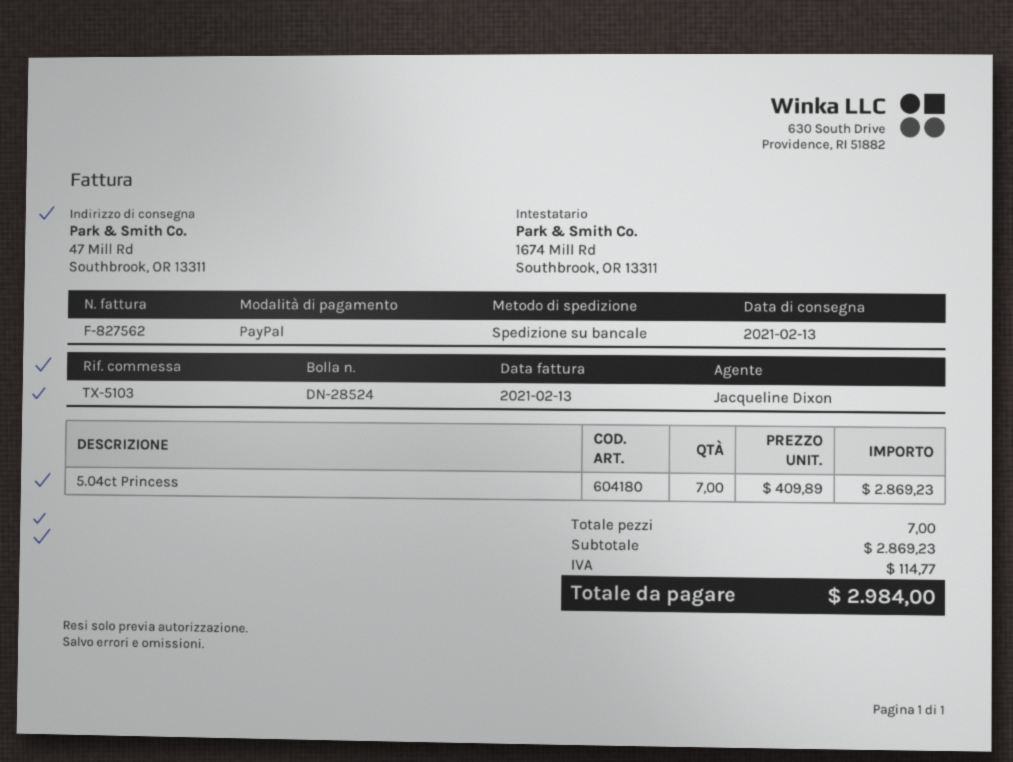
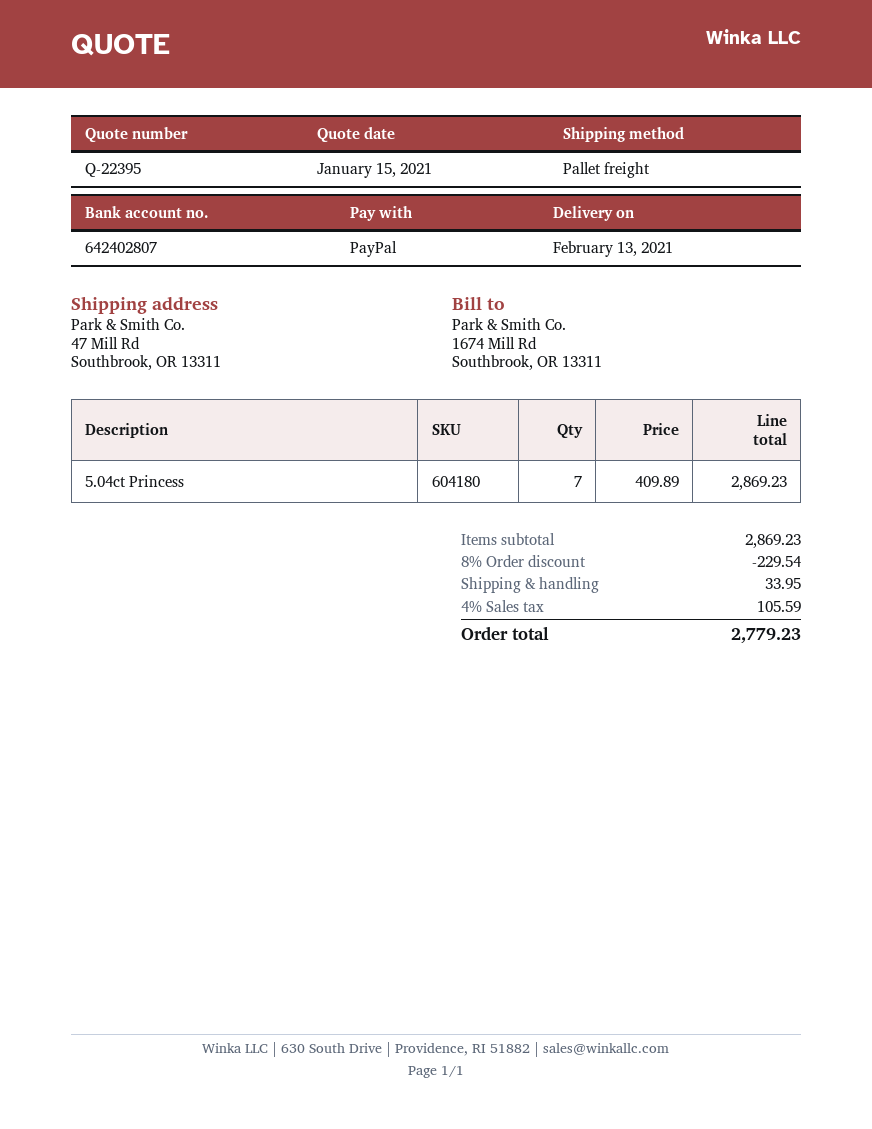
discount: none -> 8% = 229.54
shipping: none -> 33.95
tax: 114.77 -> 105.59
total: 2984.00 -> 2779.23

